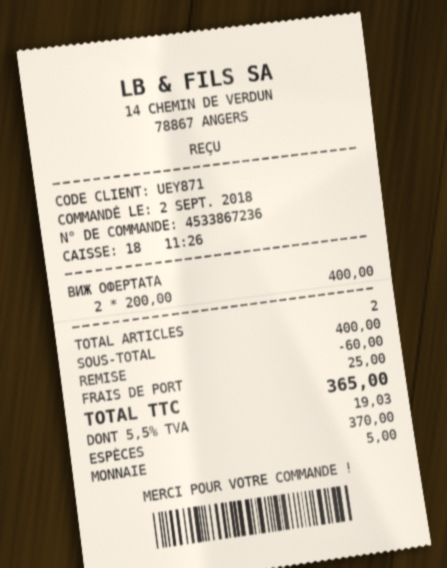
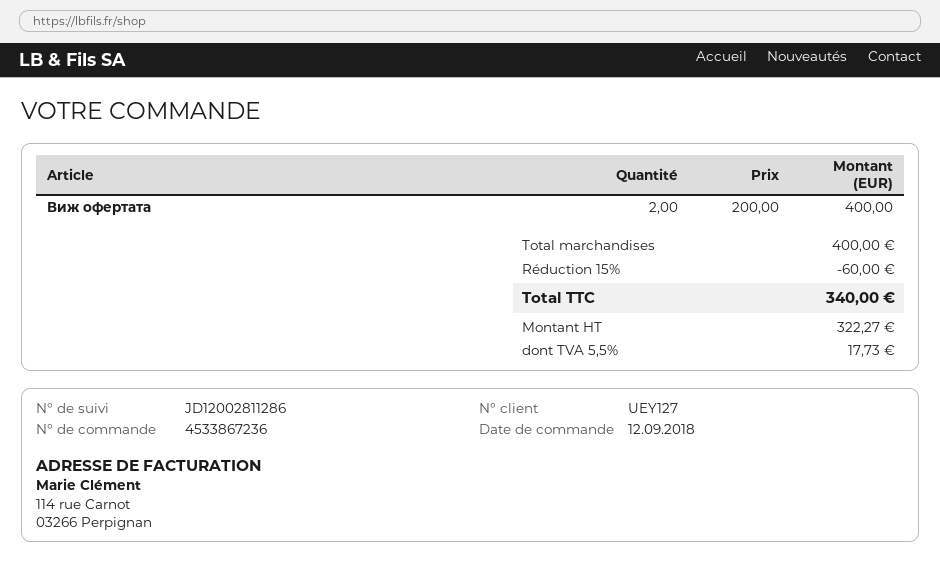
order date: 2018-09-02 -> 2018-09-12
customer number: UEY871 -> UEY127
shipping: 25.00 -> none
tax: 5.5% = 19.03 -> 5.5% = 17.73
total: 365.00 -> 340.00

